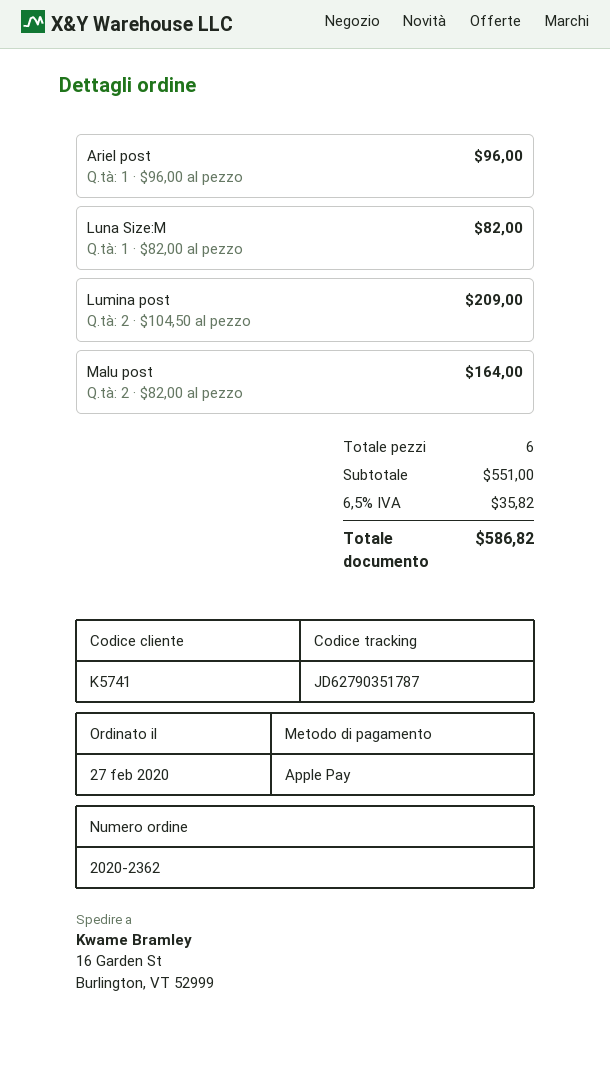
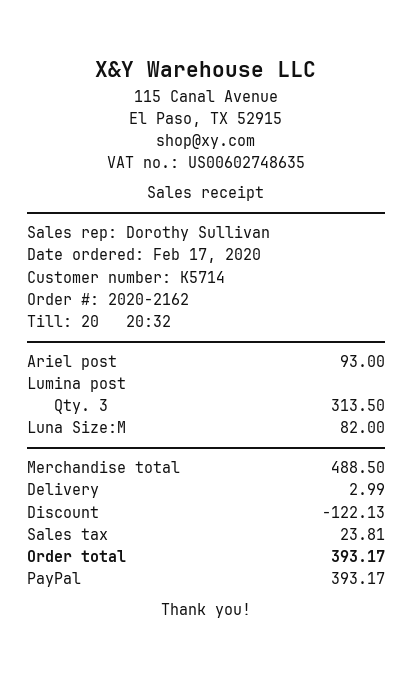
order number: 2020-2362 -> 2020-2162
order date: 2020-02-27 -> 2020-02-17
customer number: K5741 -> K5714
payment method: Apple Pay -> PayPal
Ariel post: 1 for 96.00 -> 1 for 93.00
Lumina post: 2 for 209.00 -> 3 for 313.50
Malu post: 2 for 164.00 -> none
subtotal: 551.00 -> 488.50
discount: none -> 122.13
shipping: none -> 2.99
tax: 35.82 -> 23.81
total: 586.82 -> 393.17

